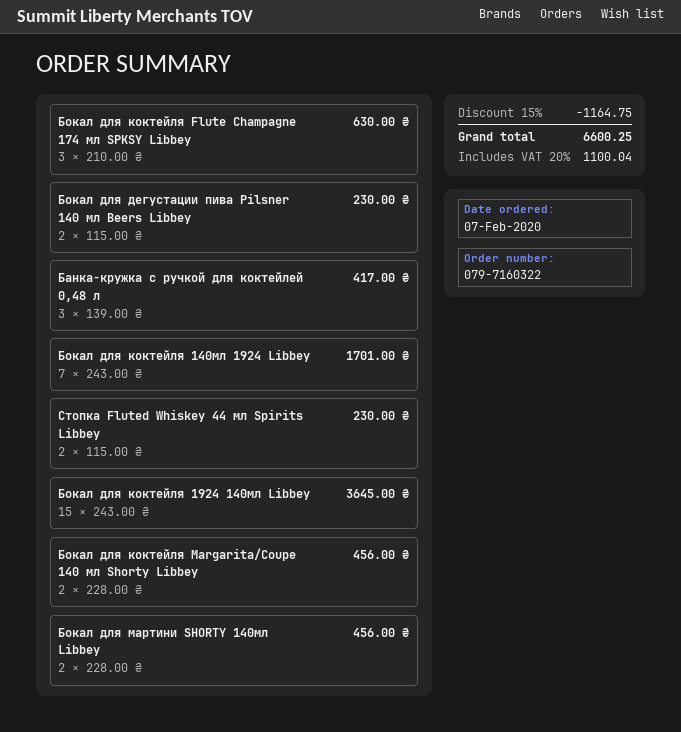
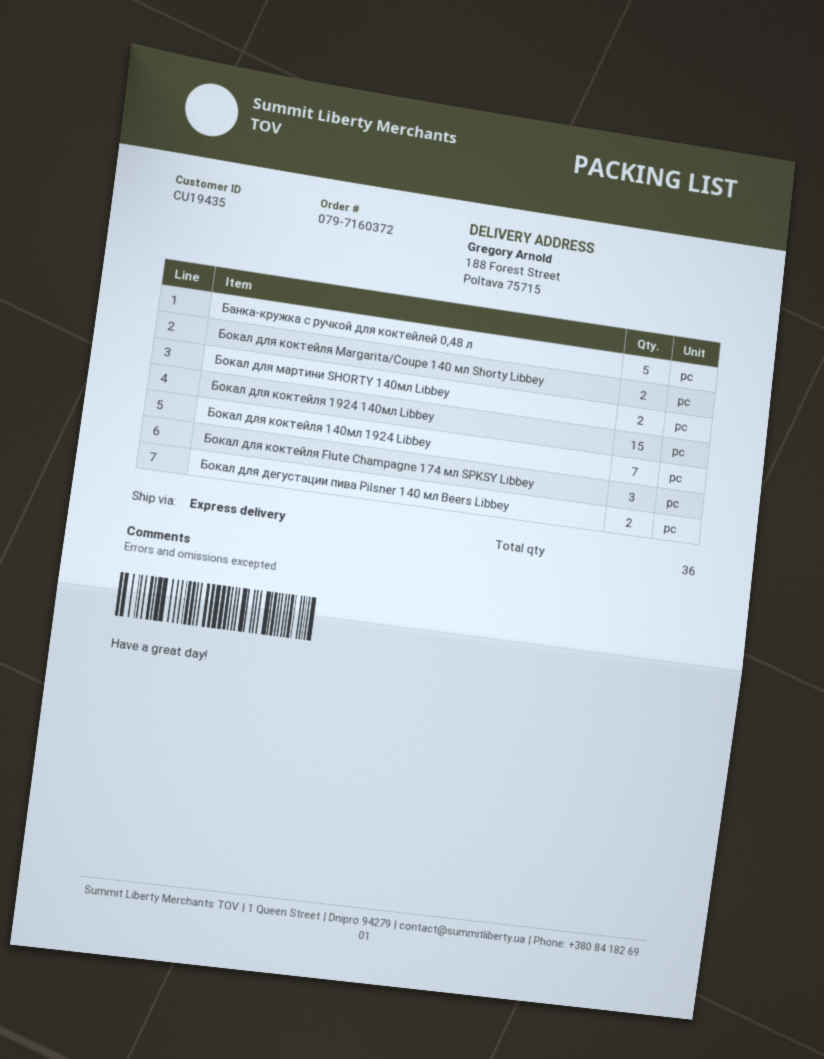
order number: 079-7160322 -> 079-7160372
Банка-кружка c ручкой для коктейлей 0,48 л: 3 -> 5
Стопка Fluted Whiskey 44 мл Spirits Libbey: 2 -> none

